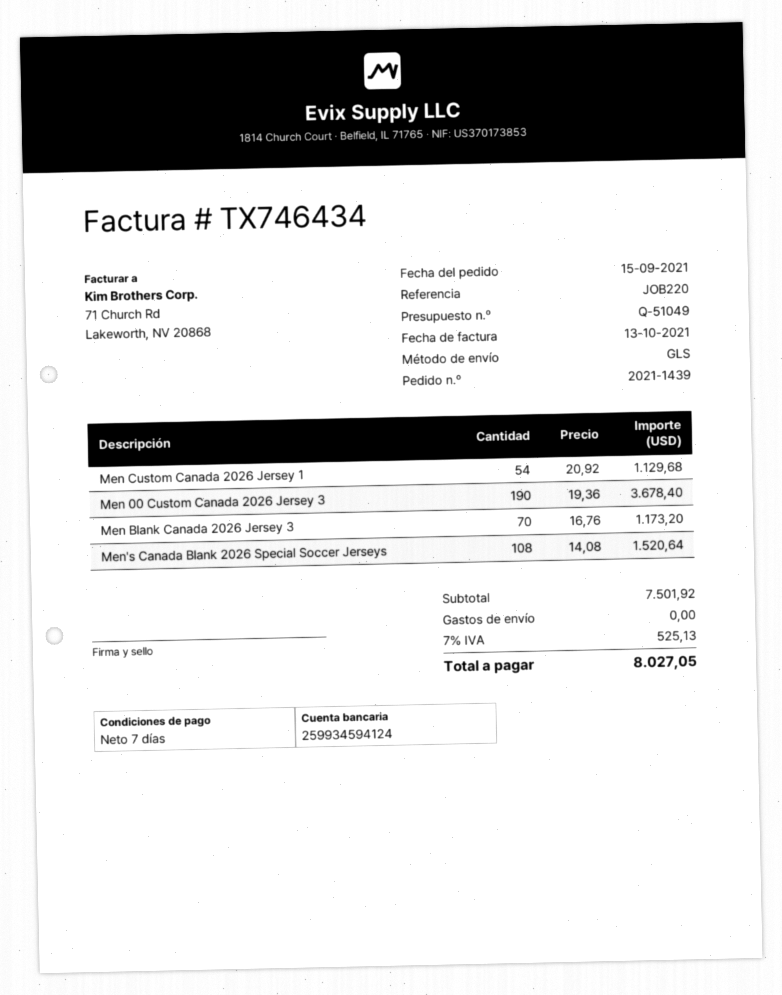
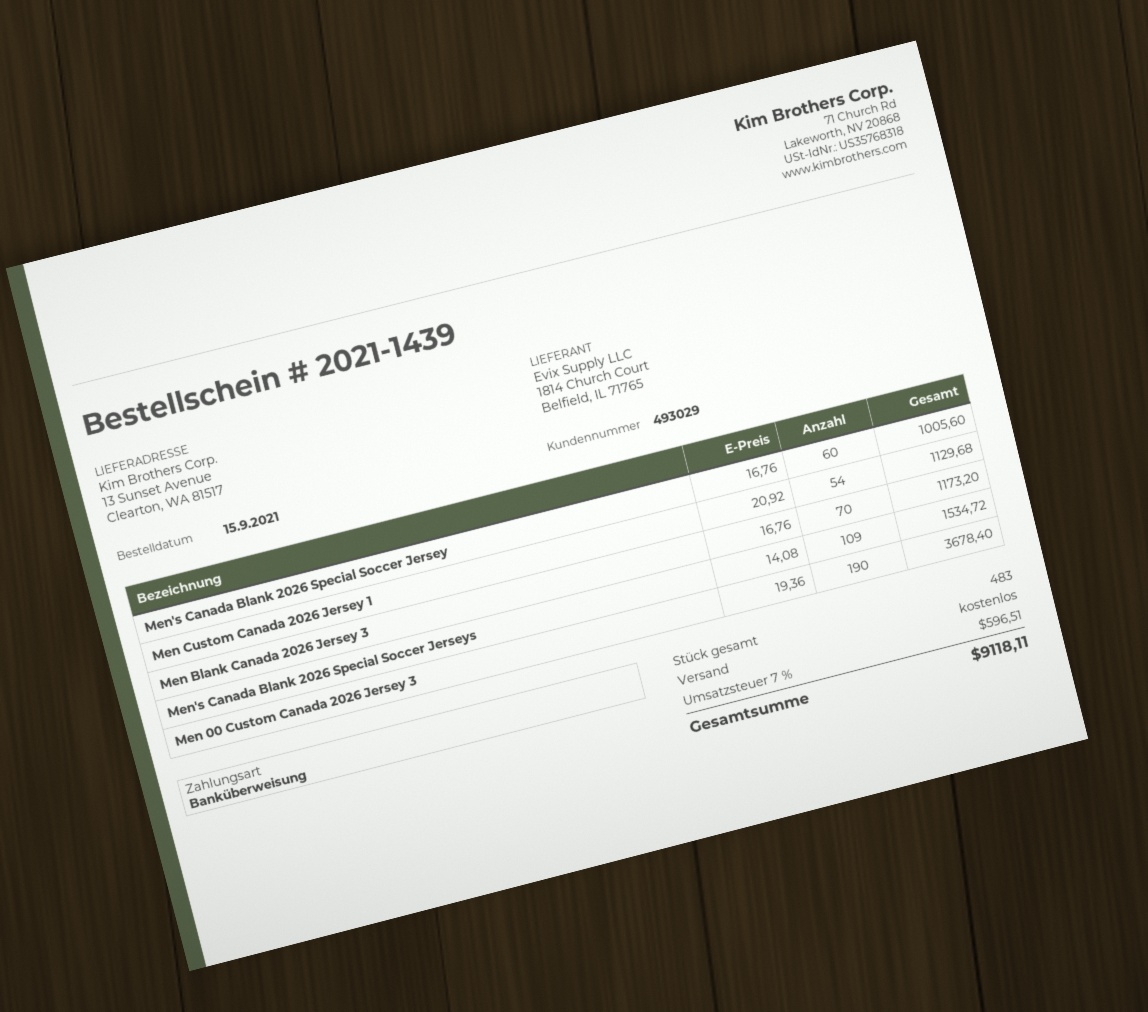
Men's Canada Blank 2026 Special Soccer Jerseys: 108 x 14.08 = 1520.64 -> 109 x 14.08 = 1534.72
Men's Canada Blank 2026 Special Soccer Jersey: none -> 60 x 16.76 = 1005.60
tax: 7% = 525.13 -> 7% = 596.51
total: 8027.05 -> 9118.11

